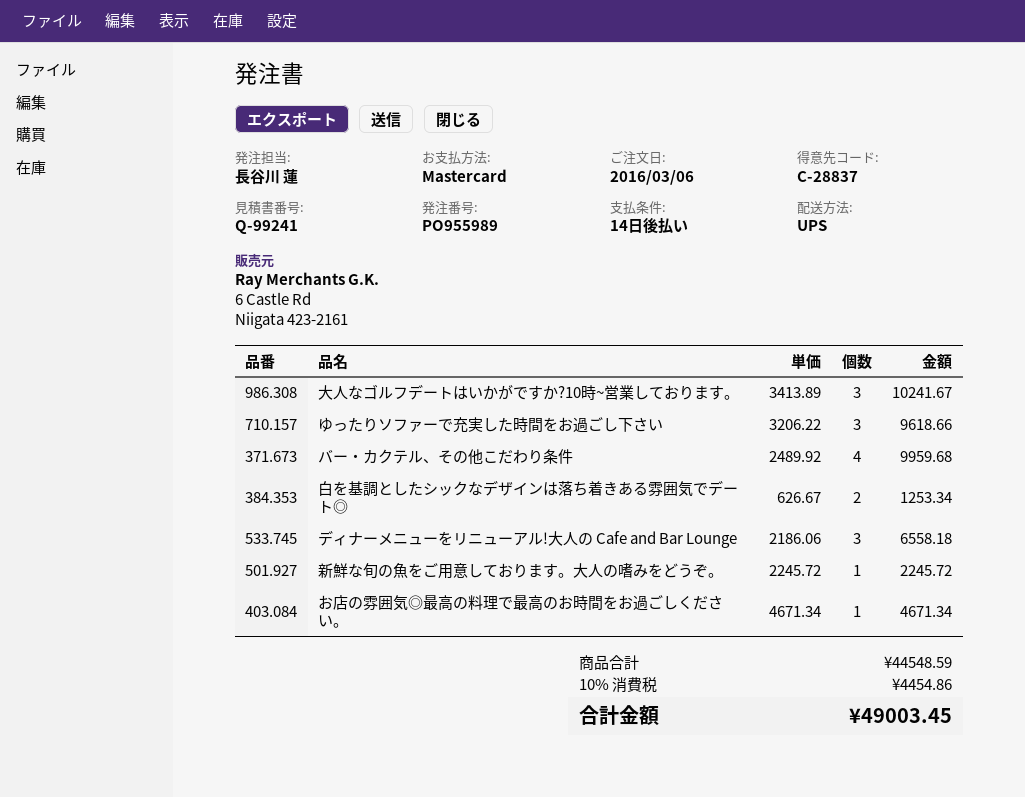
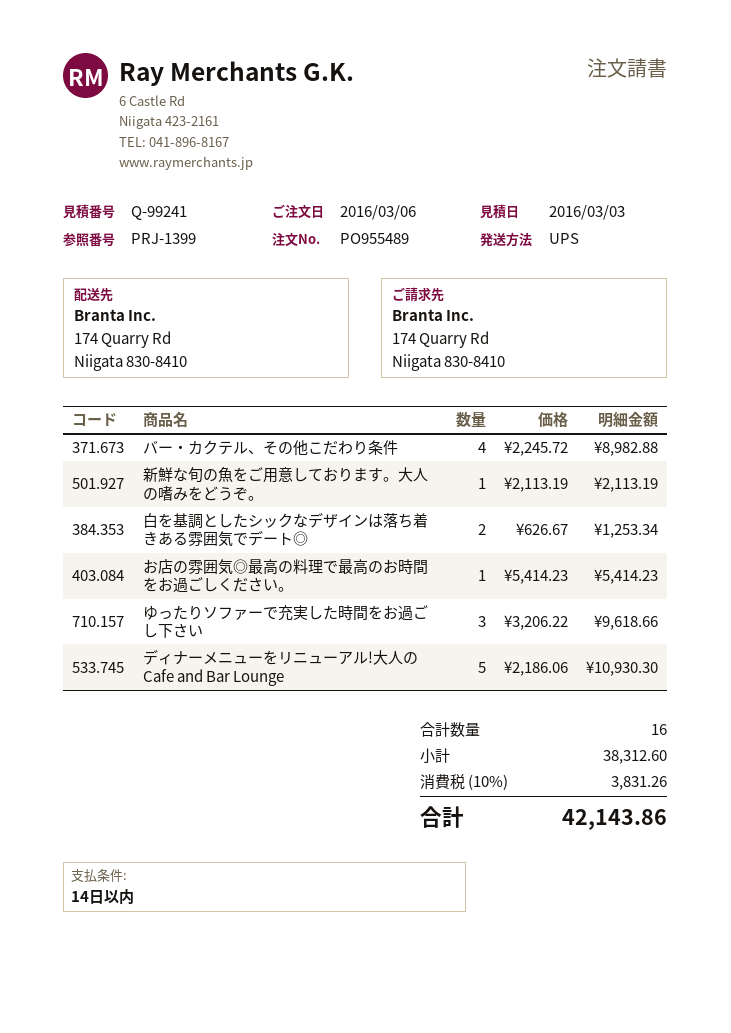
order number: PO955989 -> PO955489
大人なゴルフデートはいかがですか?10時~営業しております。: 3 x 3413.89 = 10241.67 -> none
バー・カクテル、その他こだわり条件: 4 x 2489.92 = 9959.68 -> 4 x 2245.72 = 8982.88
ディナーメニューをリニューアル!大人の Cafe and Bar Lounge: 3 x 2186.06 = 6558.18 -> 5 x 2186.06 = 10930.30
新鮮な旬の魚をご用意しております。大人の嗜みをどうぞ。: 1 x 2245.72 = 2245.72 -> 1 x 2113.19 = 2113.19
お店の雰囲気◎最高の料理で最高のお時間をお過ごしください。: 1 x 4671.34 = 4671.34 -> 1 x 5414.23 = 5414.23
subtotal: 44548.59 -> 38312.60
tax: 10% = 4454.86 -> 10% = 3831.26
total: 49003.45 -> 42143.86

